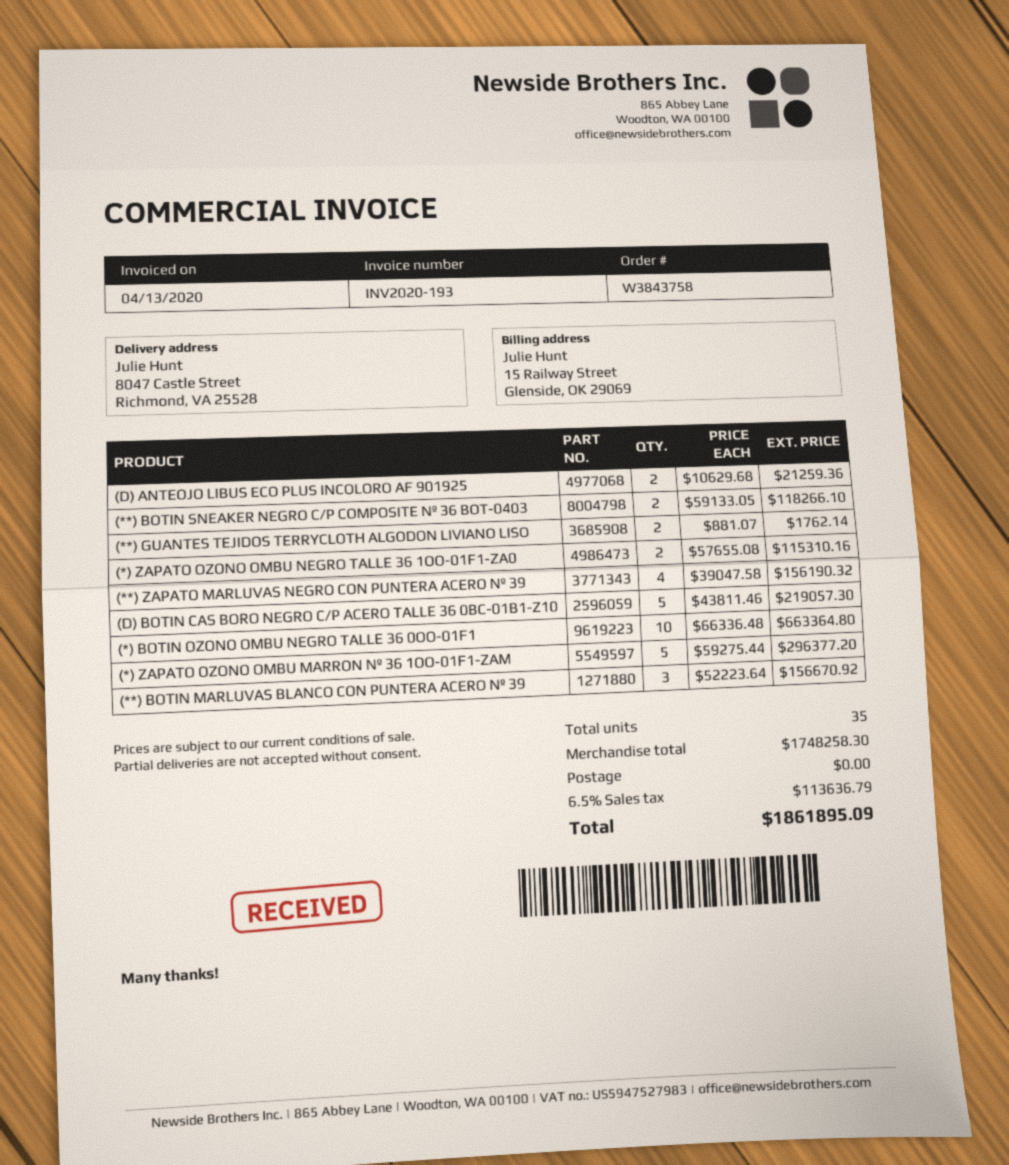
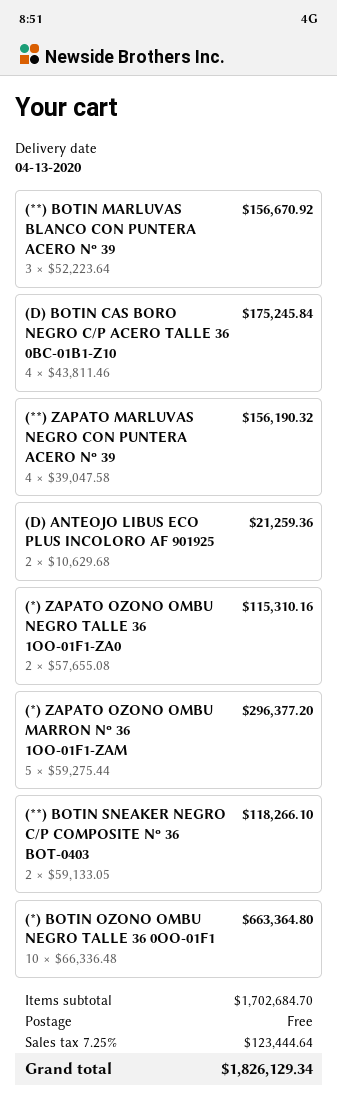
(**) GUANTES TEJIDOS TERRYCLOTH ALGODON LIVIANO LISO: 2 x 881.07 = 1762.14 -> none
(D) BOTIN CAS BORO NEGRO C/P ACERO TALLE 36 0BC-01B1-Z10: 5 x 43811.46 = 219057.30 -> 4 x 43811.46 = 175245.84
subtotal: 1748258.30 -> 1702684.70
tax: 6.5% = 113636.79 -> 7.25% = 123444.64
total: 1861895.09 -> 1826129.34

